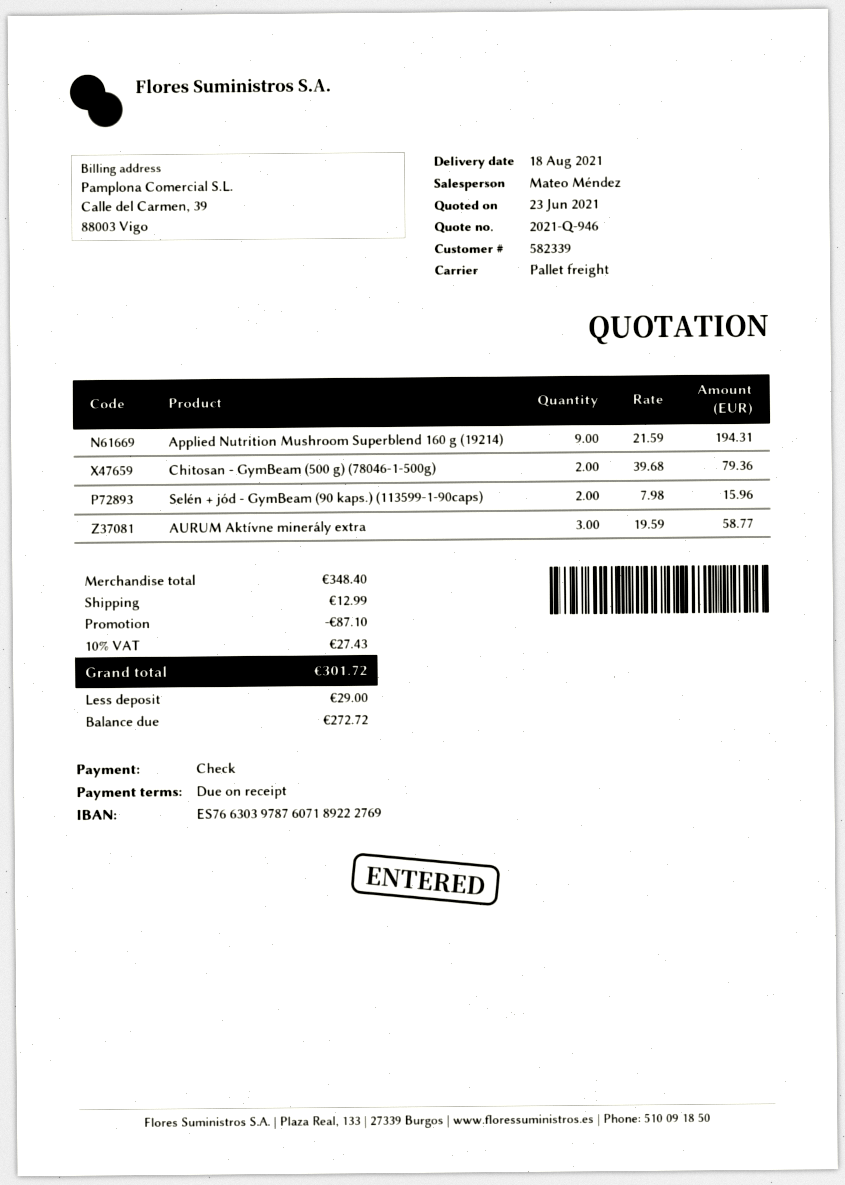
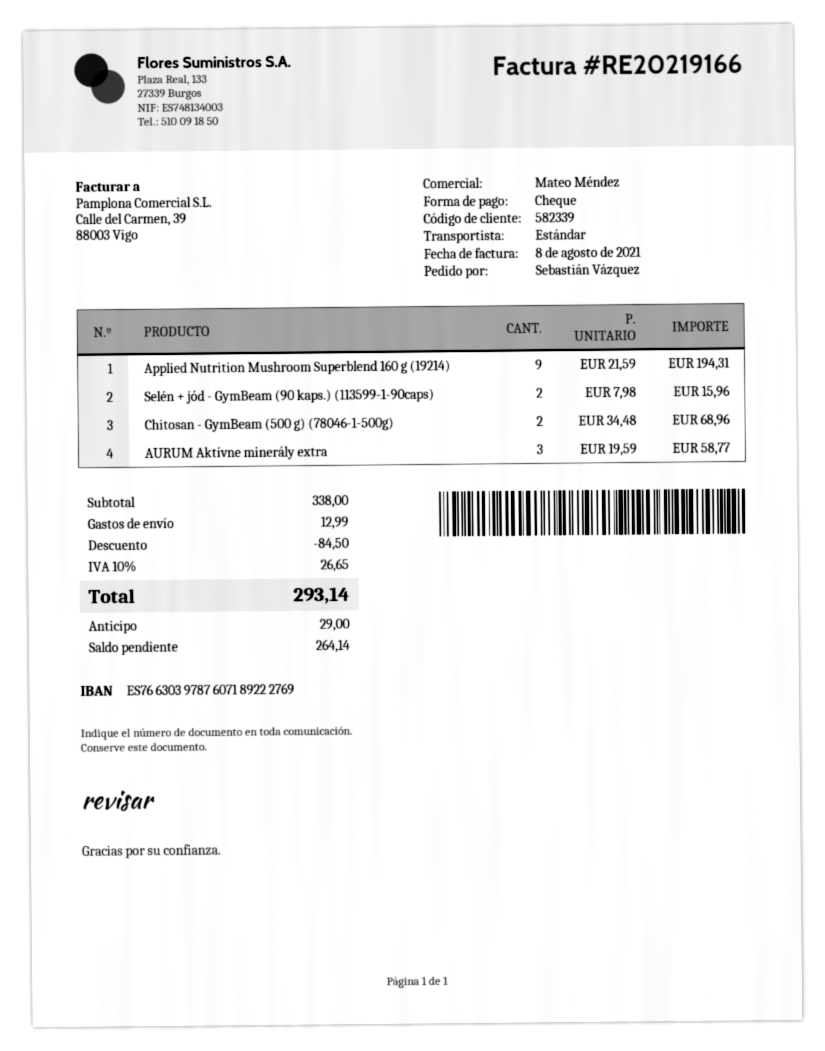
shipping method: pallet freight -> standard
Chitosan - GymBeam (500 g) (78046-1-500g): 2 x 39.68 = 79.36 -> 2 x 34.48 = 68.96
subtotal: 348.40 -> 338.00
discount: 87.10 -> 84.50
tax: 10% = 27.43 -> 10% = 26.65
total: 301.72 -> 293.14
balance: 272.72 -> 264.14

